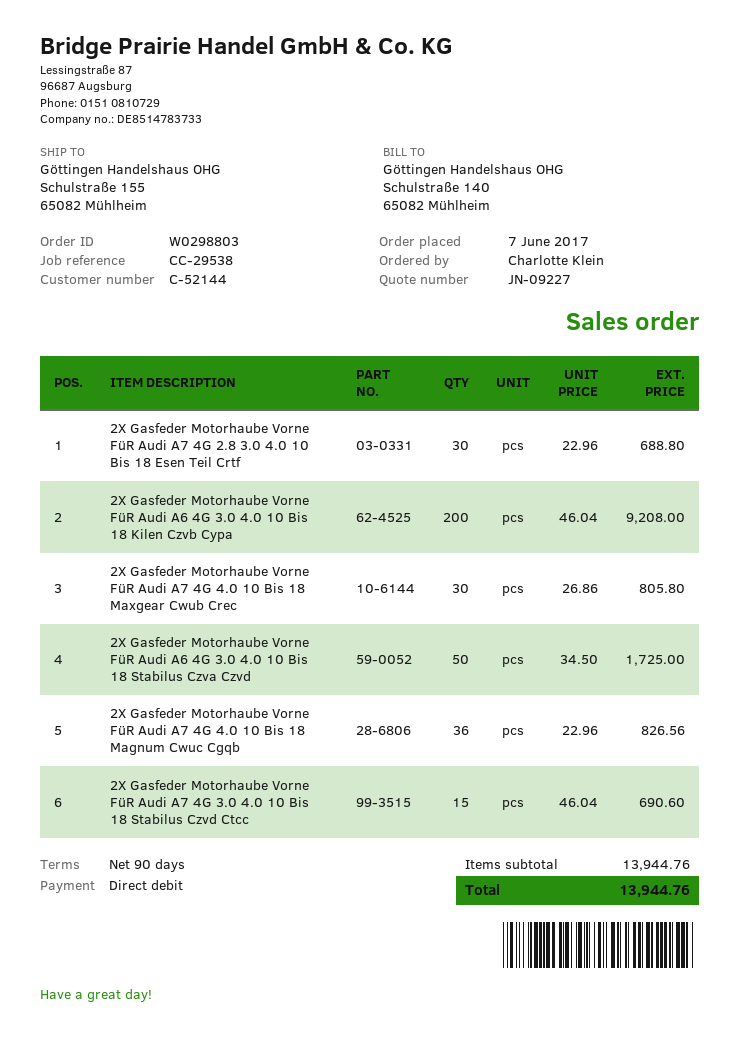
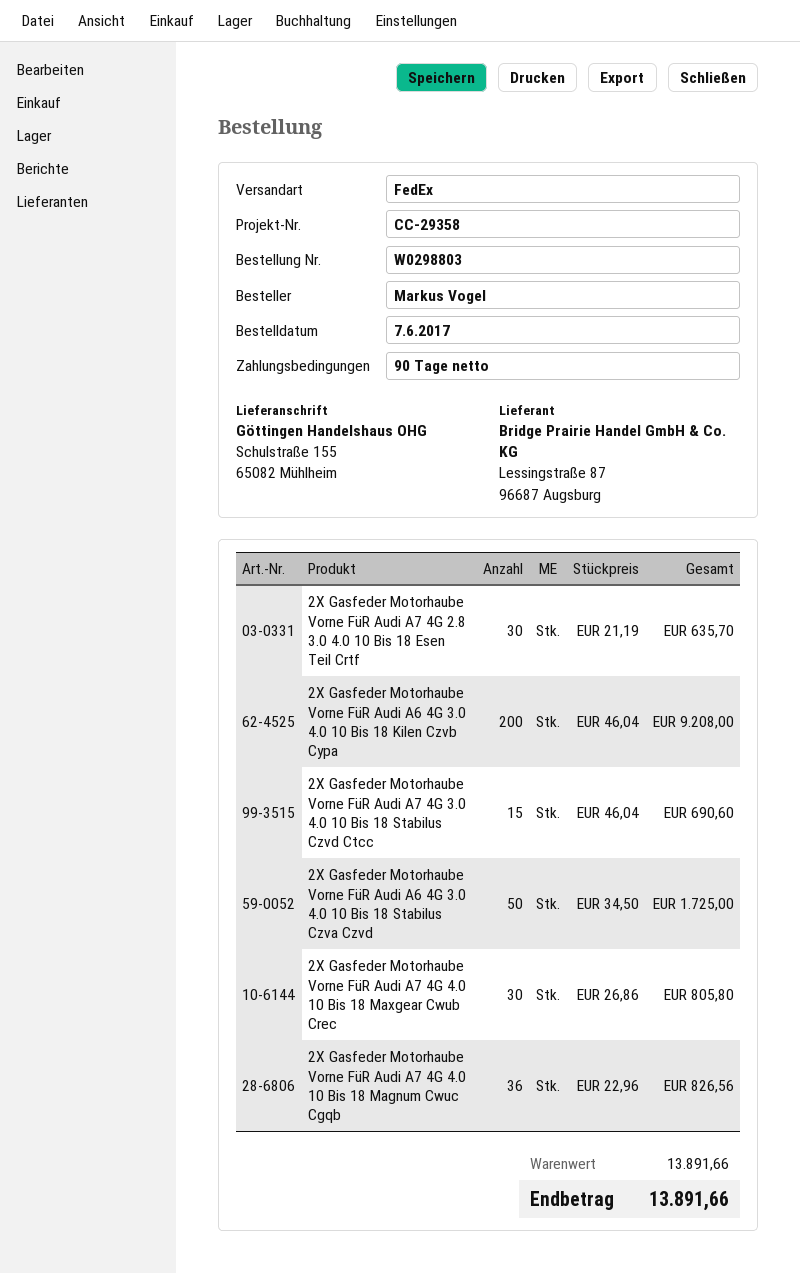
reference: CC-29538 -> CC-29358
ordered by: Charlotte Klein -> Markus Vogel
2X Gasfeder Motorhaube Vorne FüR Audi A7 4G 2.8 3.0 4.0 10 Bis 18 Esen Teil Crtf: 30 x 22.96 = 688.80 -> 30 x 21.19 = 635.70
subtotal: 13944.76 -> 13891.66
total: 13944.76 -> 13891.66

